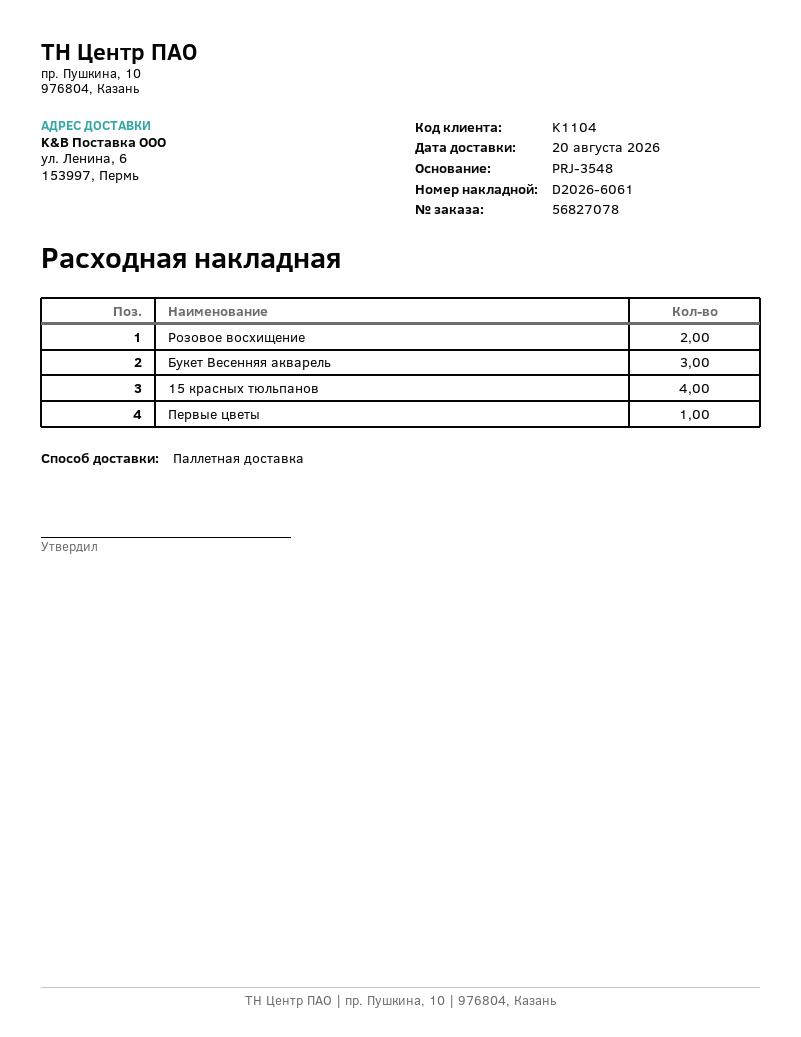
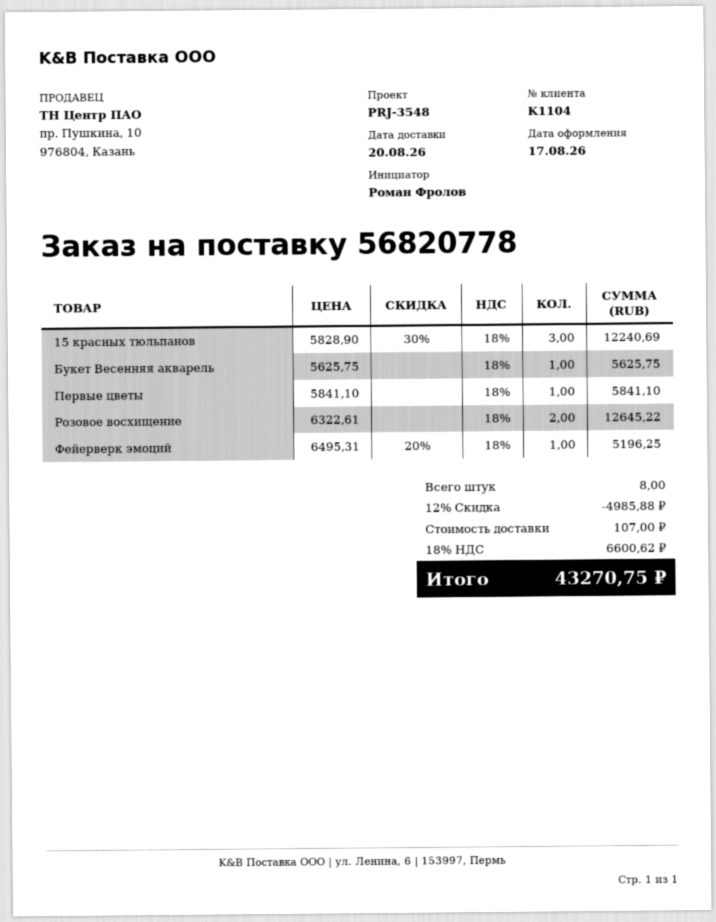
order number: 56827078 -> 56820778
Букет Весенняя акварель: 3 -> 1
15 красных тюльпанов: 4 -> 3
Фейерверк эмоций: none -> 1

